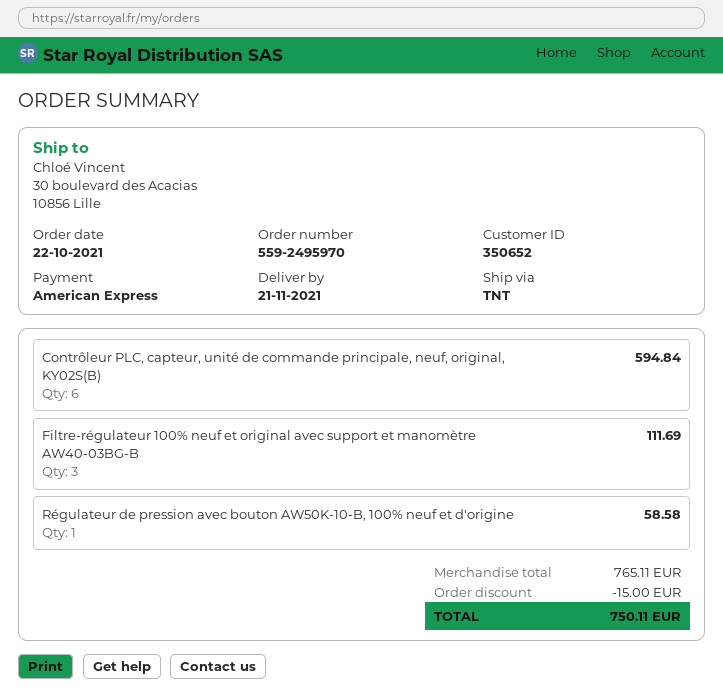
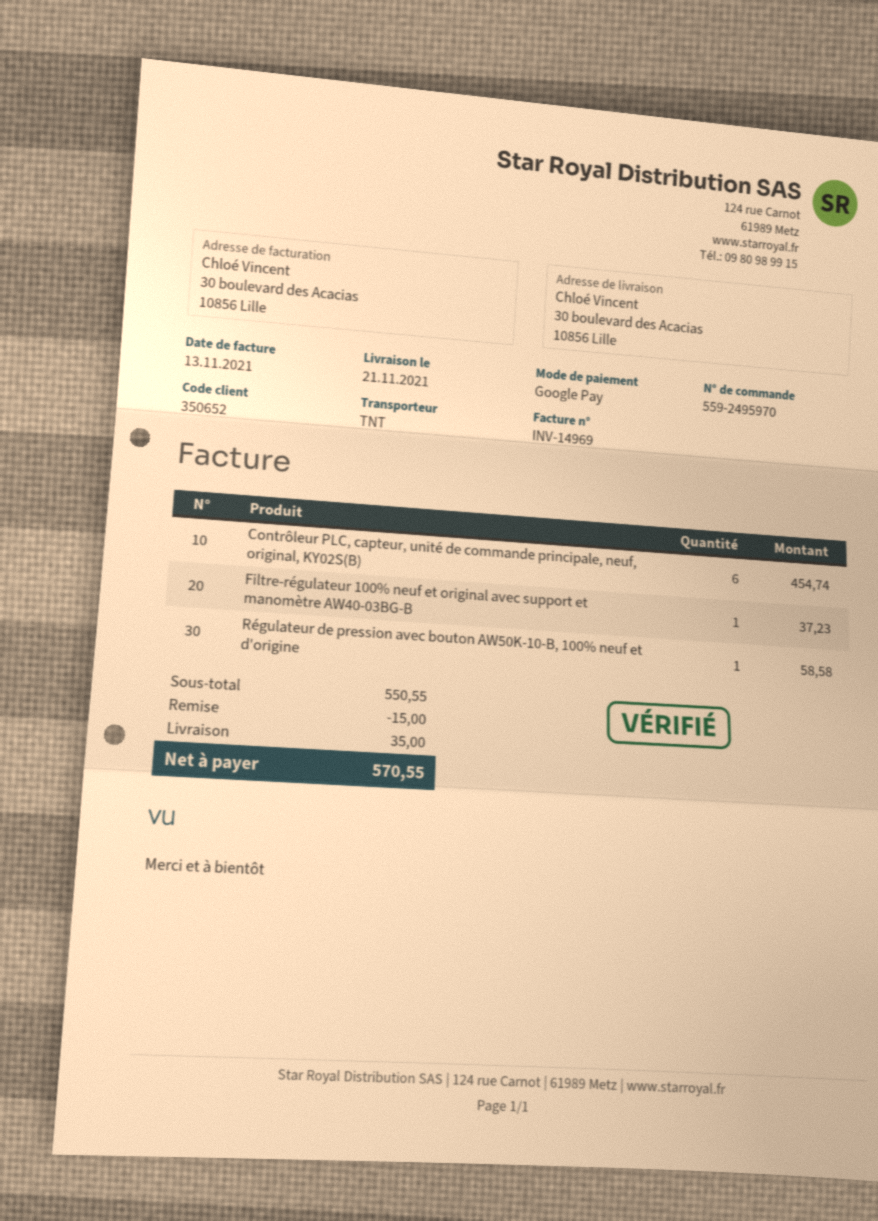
payment method: American Express -> Google Pay
Contrôleur PLC, capteur, unité de commande principale, neuf, original, KY02S(B): 6 for 594.84 -> 6 for 454.74
Filtre-régulateur 100% neuf et original avec support et manomètre AW40-03BG-B: 3 for 111.69 -> 1 for 37.23
subtotal: 765.11 -> 550.55
shipping: none -> 35.00
total: 750.11 -> 570.55

